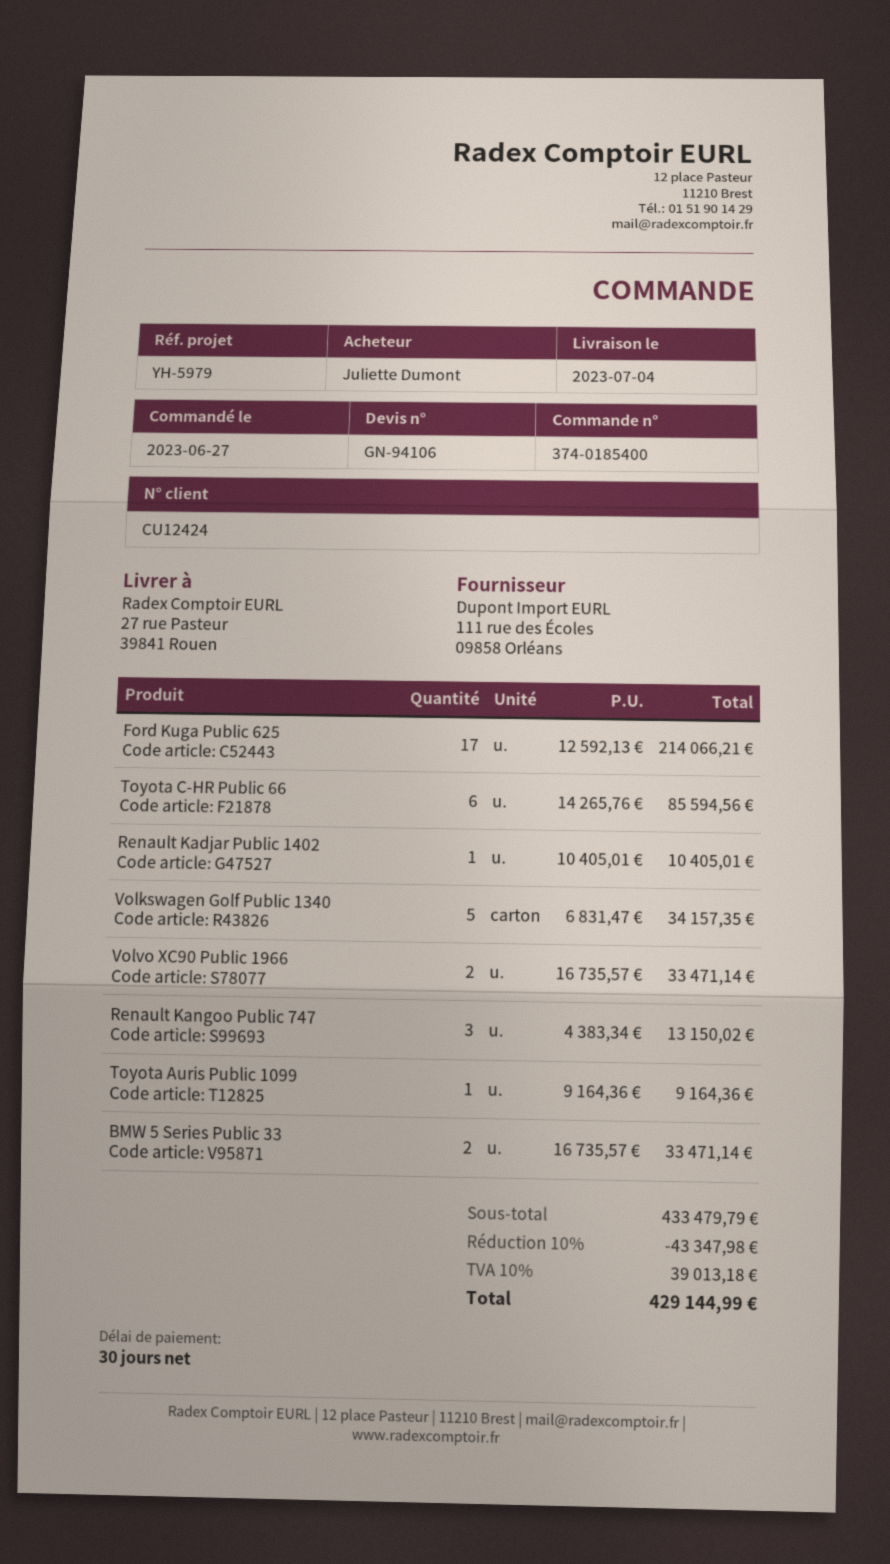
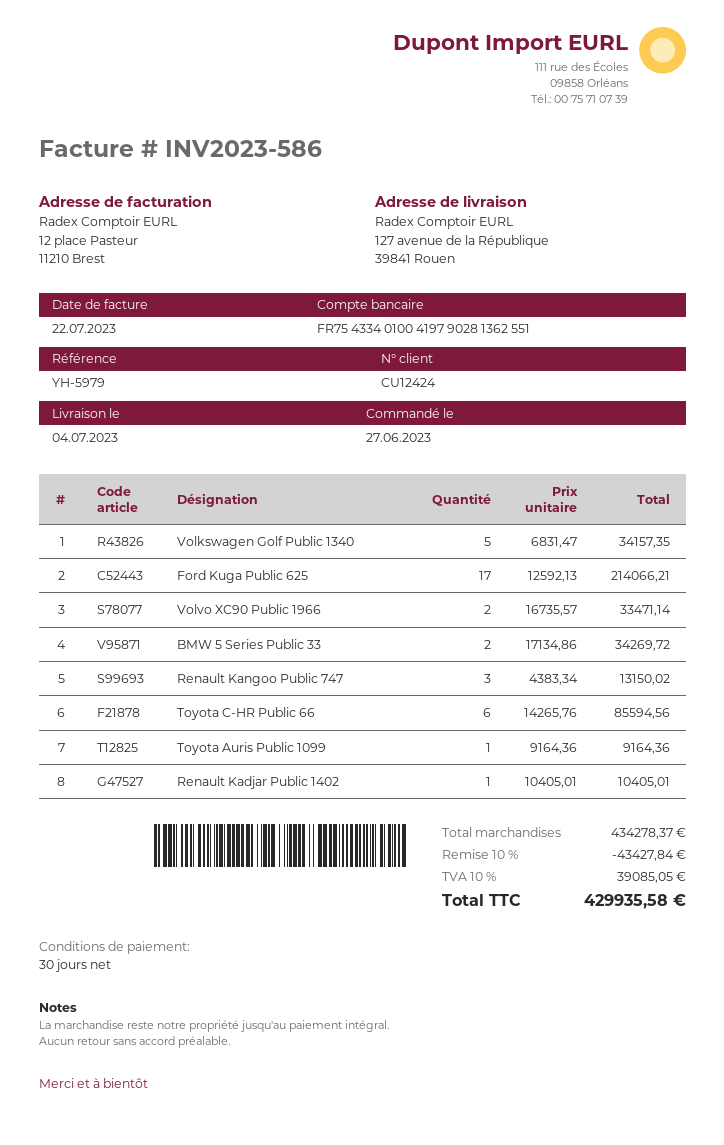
ship to: 27 rue Pasteur, 39841 Rouen -> 127 avenue de la République, 39841 Rouen
BMW 5 Series Public 33: 2 x 16735.57 = 33471.14 -> 2 x 17134.86 = 34269.72
subtotal: 433479.79 -> 434278.37
discount: 10% = 43347.98 -> 10% = 43427.84
tax: 10% = 39013.18 -> 10% = 39085.05
total: 429144.99 -> 429935.58

